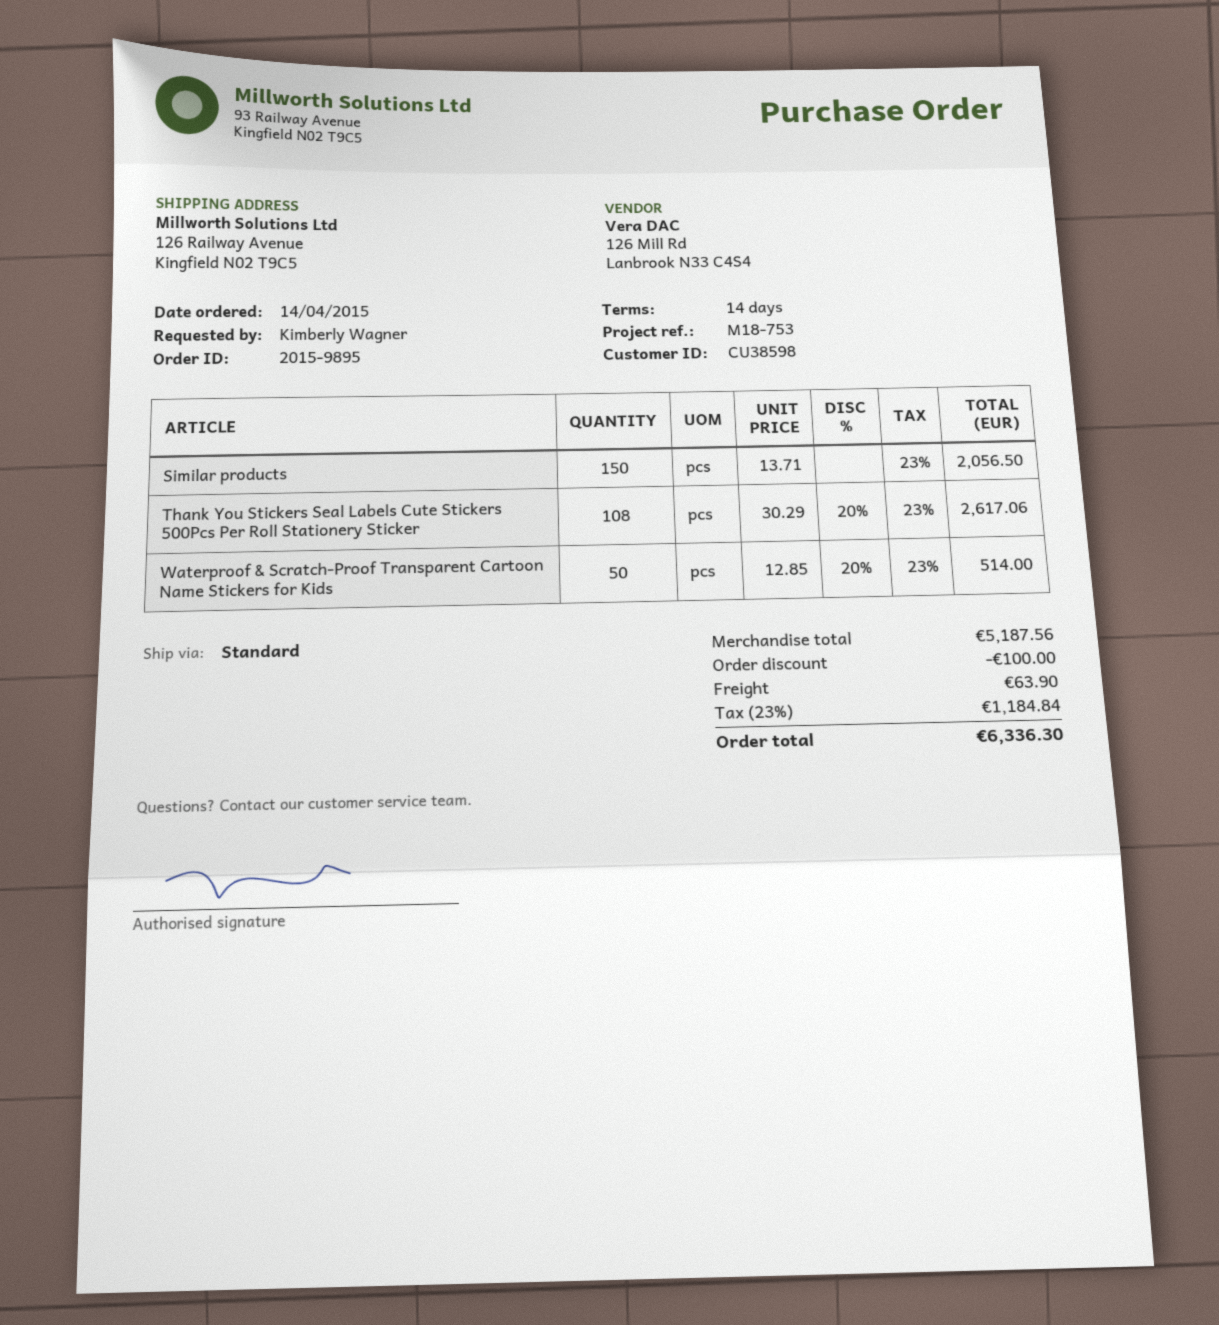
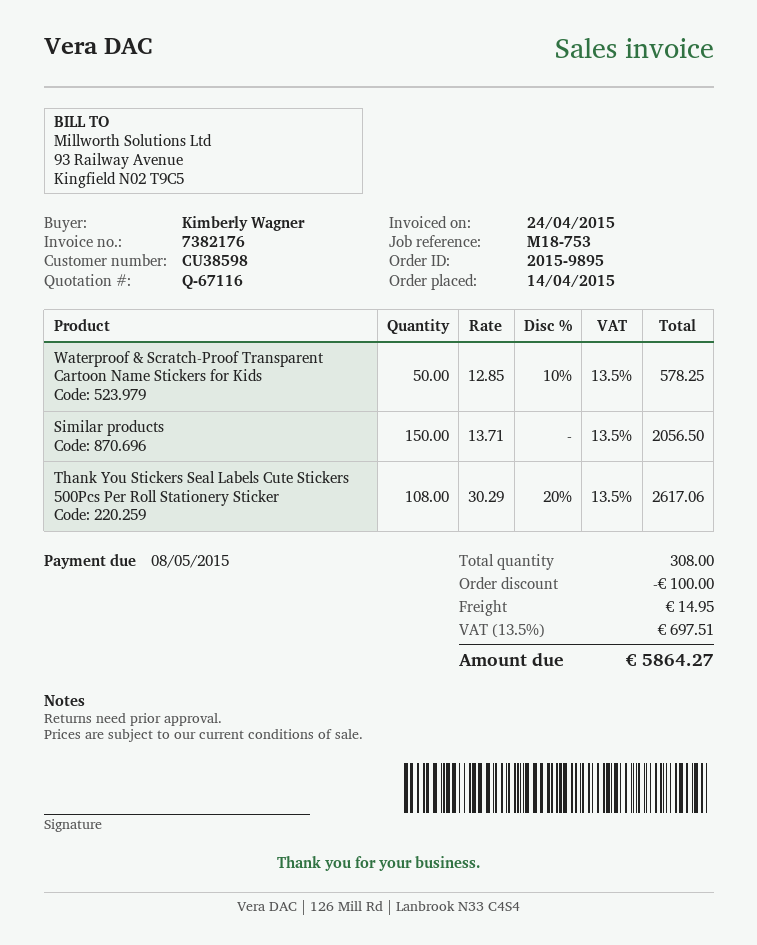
Waterproof & Scratch-Proof Transparent Cartoon Name Stickers for Kids: 50 x 12.85 - 20% = 514.00 -> 50 x 12.85 - 10% = 578.25
shipping: 63.90 -> 14.95
tax: 23% = 1184.84 -> 13.5% = 697.51
total: 6336.30 -> 5864.27

